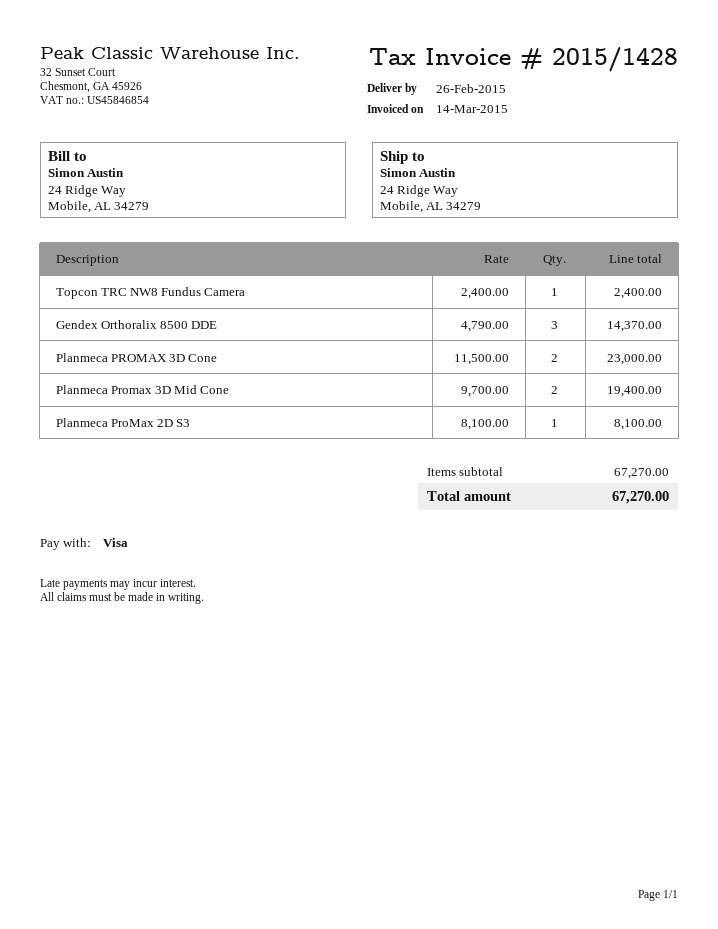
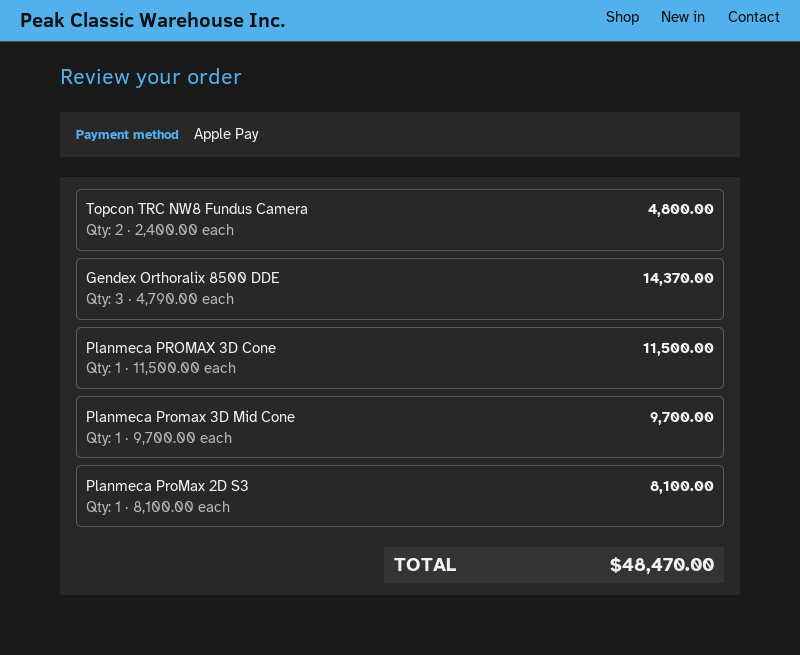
payment method: Visa -> Apple Pay
Topcon TRC NW8 Fundus Camera: 1 x 2400.00 = 2400.00 -> 2 x 2400.00 = 4800.00
Planmeca PROMAX 3D Cone: 2 x 11500.00 = 23000.00 -> 1 x 11500.00 = 11500.00
Planmeca Promax 3D Mid Cone: 2 x 9700.00 = 19400.00 -> 1 x 9700.00 = 9700.00
total: 67270.00 -> 48470.00

